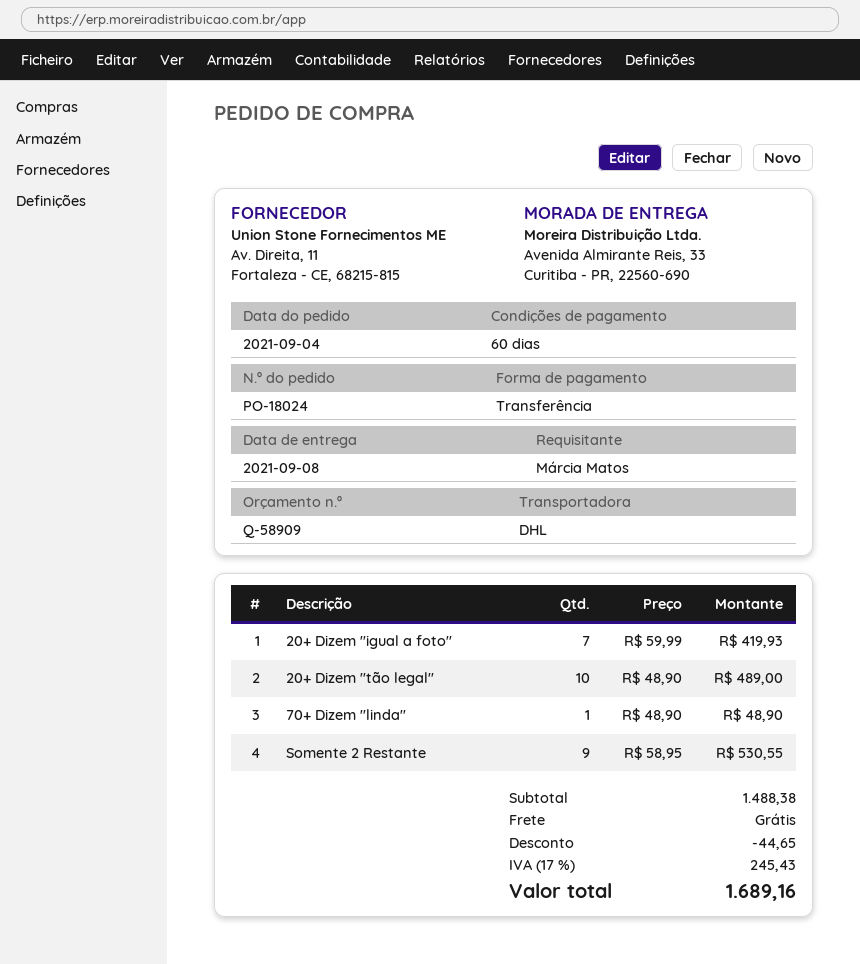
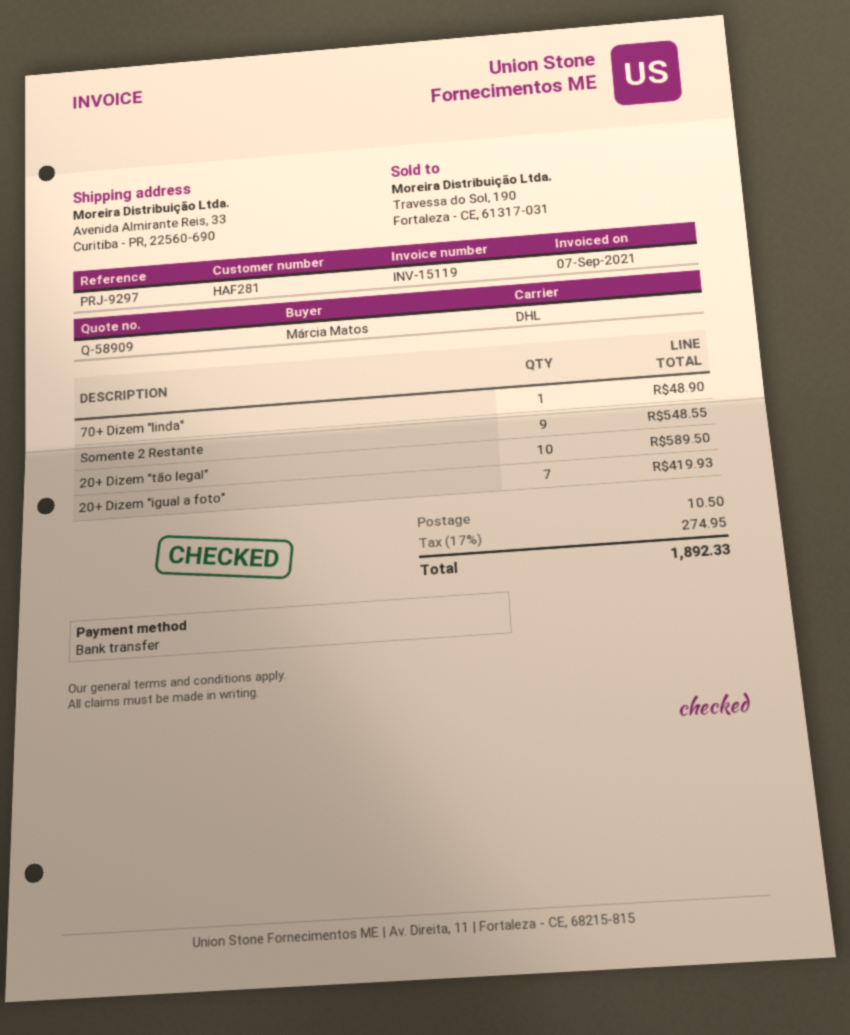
20+ Dizem "tão legal": 10 for 489.00 -> 10 for 589.50
Somente 2 Restante: 9 for 530.55 -> 9 for 548.55
discount: 44.65 -> none
shipping: 0.00 -> 10.50
tax: 17% = 245.43 -> 17% = 274.95
total: 1689.16 -> 1892.33

